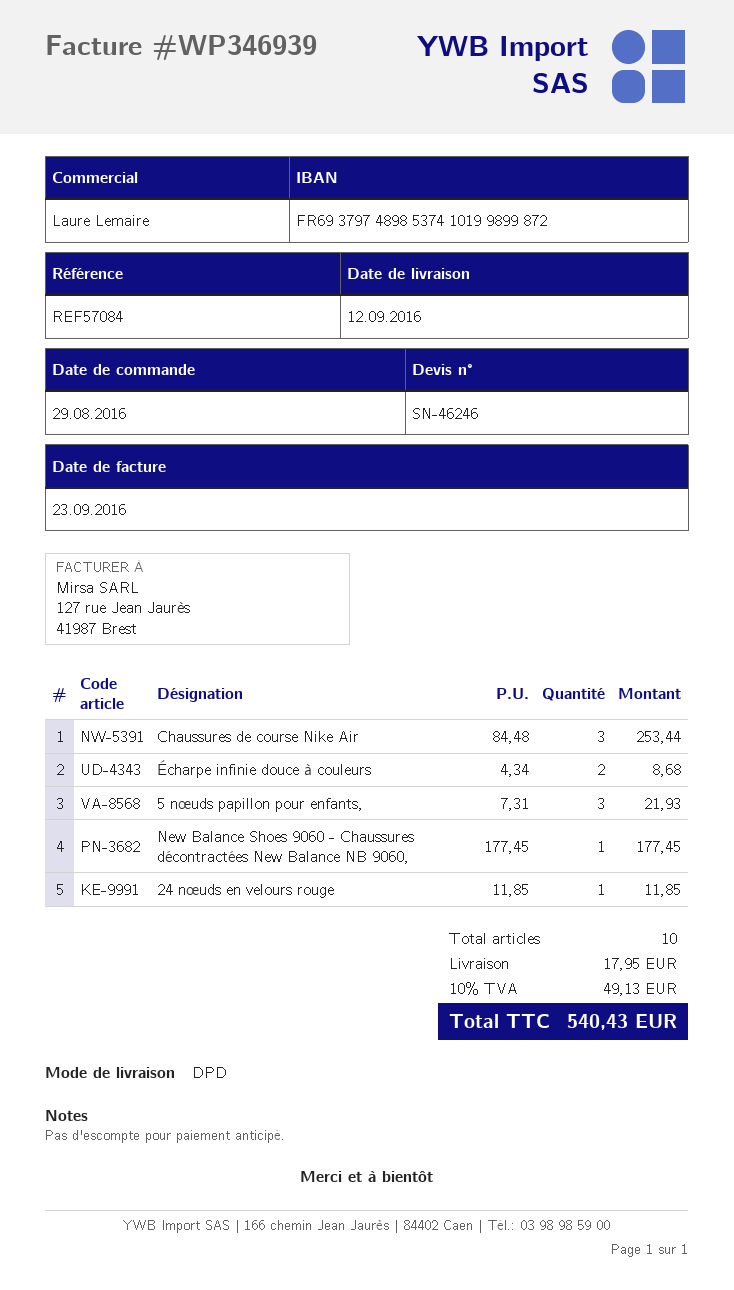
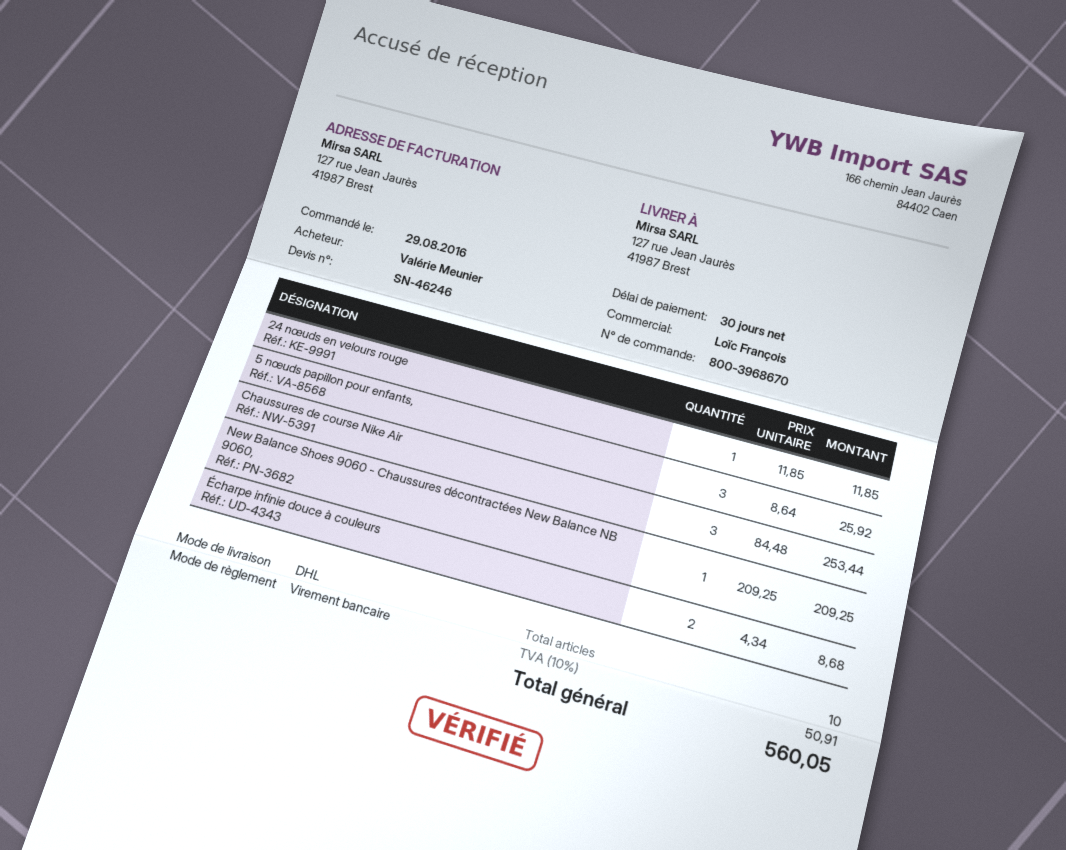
sales rep: Laure Lemaire -> Loïc François
shipping method: DPD -> DHL
5 nœuds papillon pour enfants,: 3 x 7.31 = 21.93 -> 3 x 8.64 = 25.92
New Balance Shoes 9060 - Chaussures décontractées New Balance NB 9060,: 1 x 177.45 = 177.45 -> 1 x 209.25 = 209.25
shipping: 17.95 -> none
tax: 10% = 49.13 -> 10% = 50.91
total: 540.43 -> 560.05

